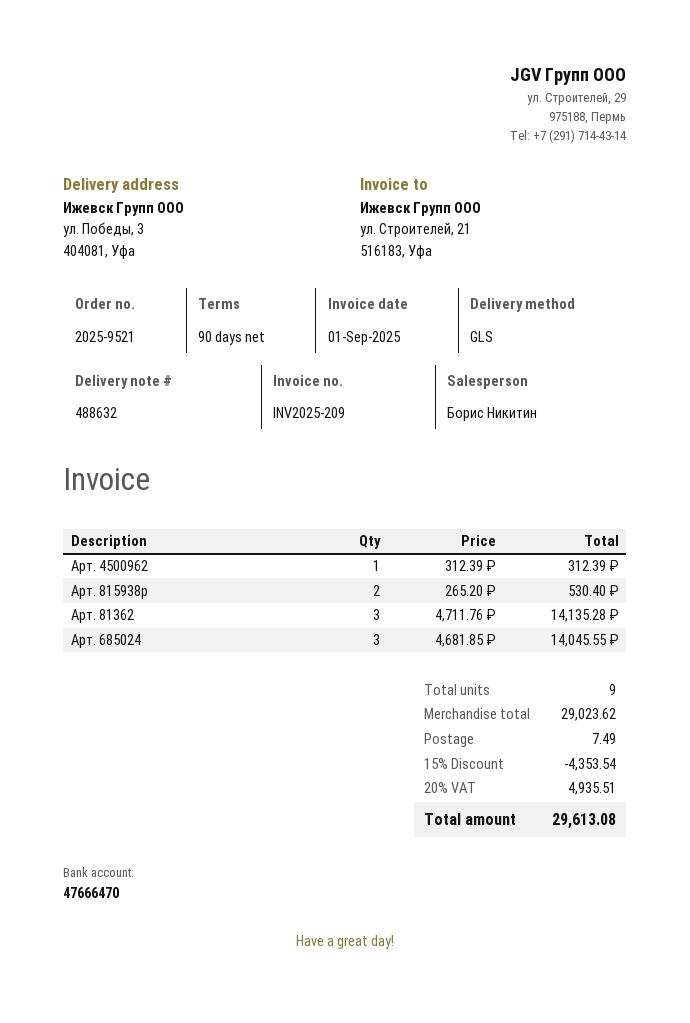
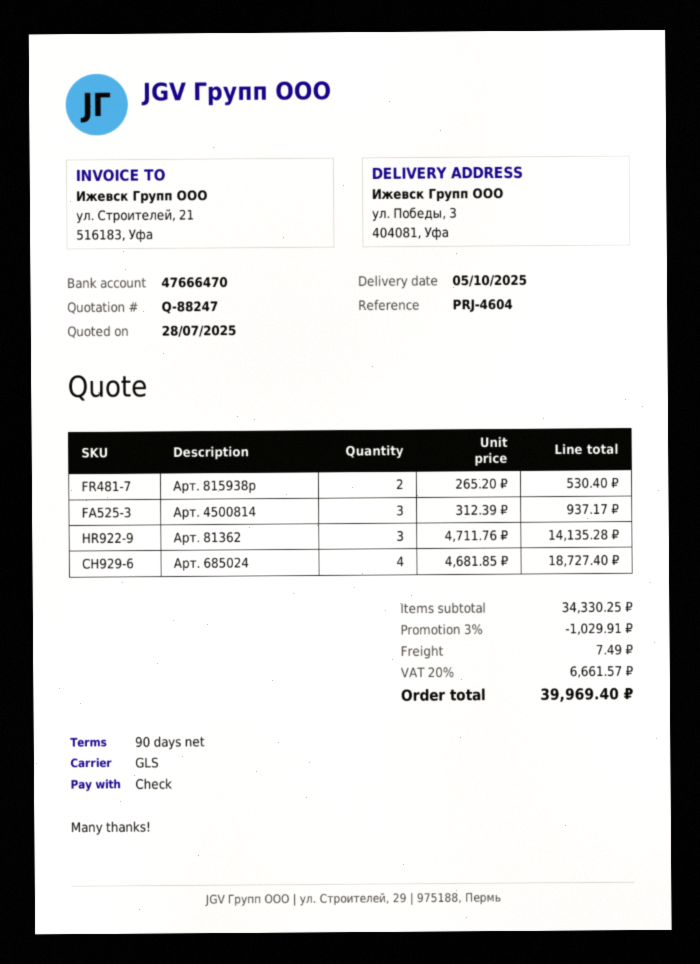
Арт. 4500962: 1 x 312.39 = 312.39 -> none
Арт. 685024: 3 x 4681.85 = 14045.55 -> 4 x 4681.85 = 18727.40
Арт. 4500814: none -> 3 x 312.39 = 937.17
subtotal: 29023.62 -> 34330.25
discount: 15% = 4353.54 -> 3% = 1029.91
tax: 20% = 4935.51 -> 20% = 6661.57
total: 29613.08 -> 39969.40

